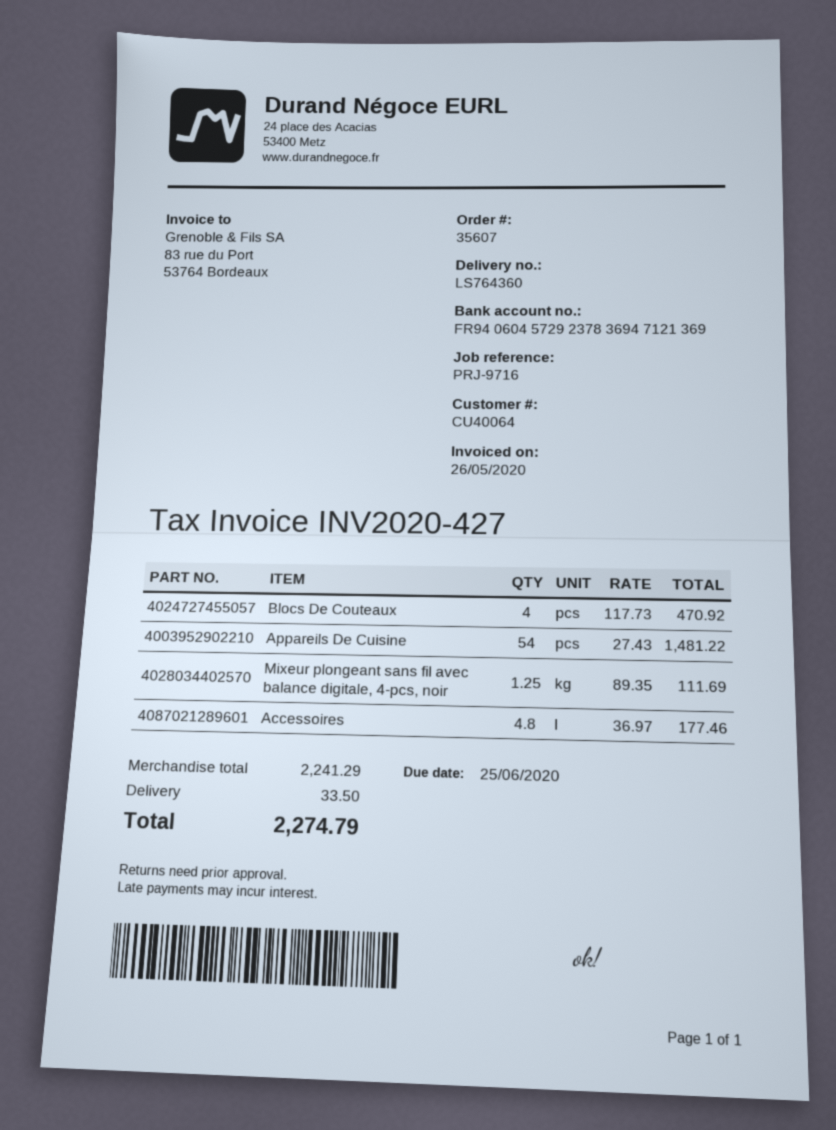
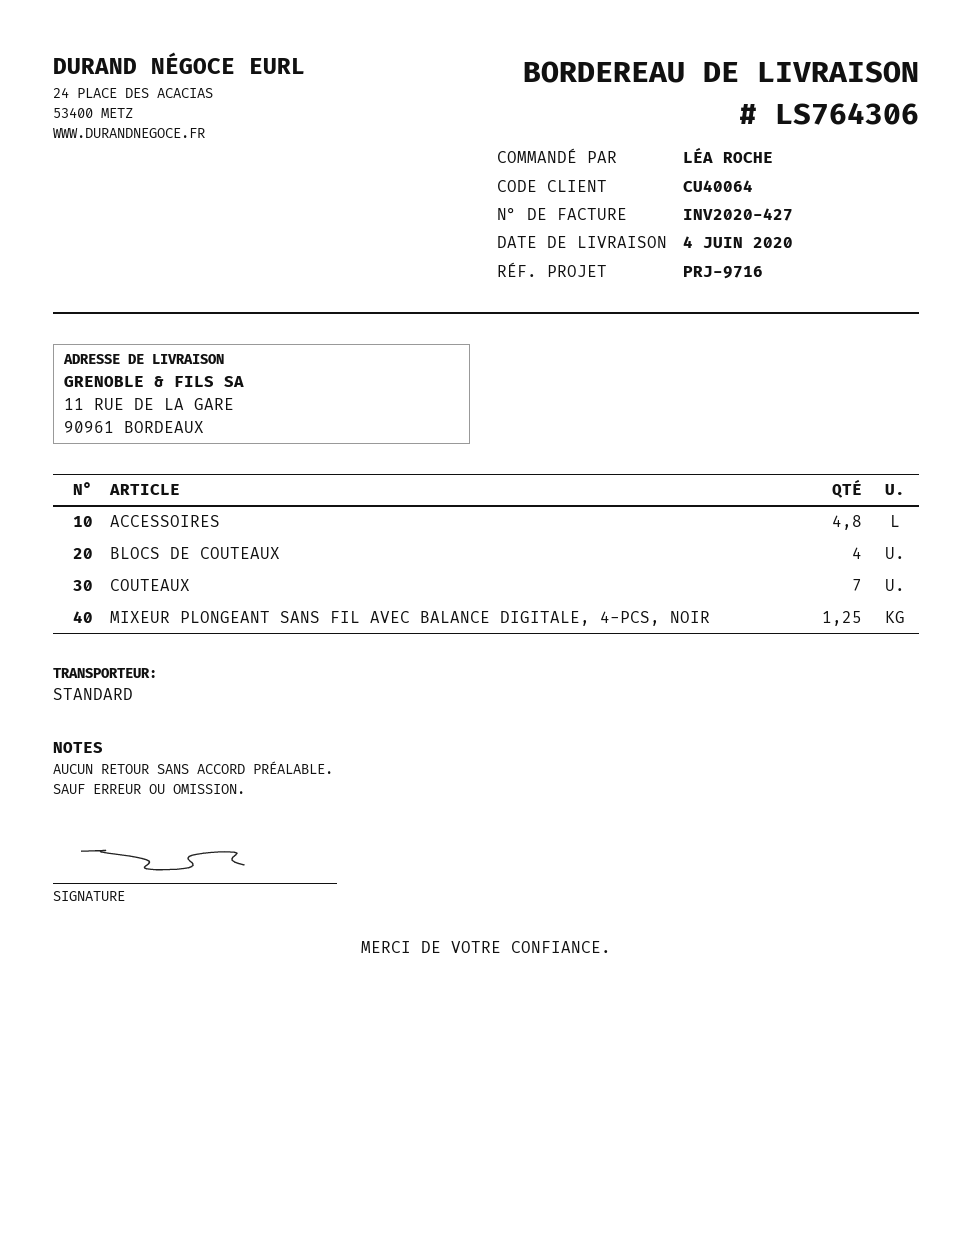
delivery note number: LS764360 -> LS764306
Appareils De Cuisine: 54 -> none
COUTEAUX: none -> 7

